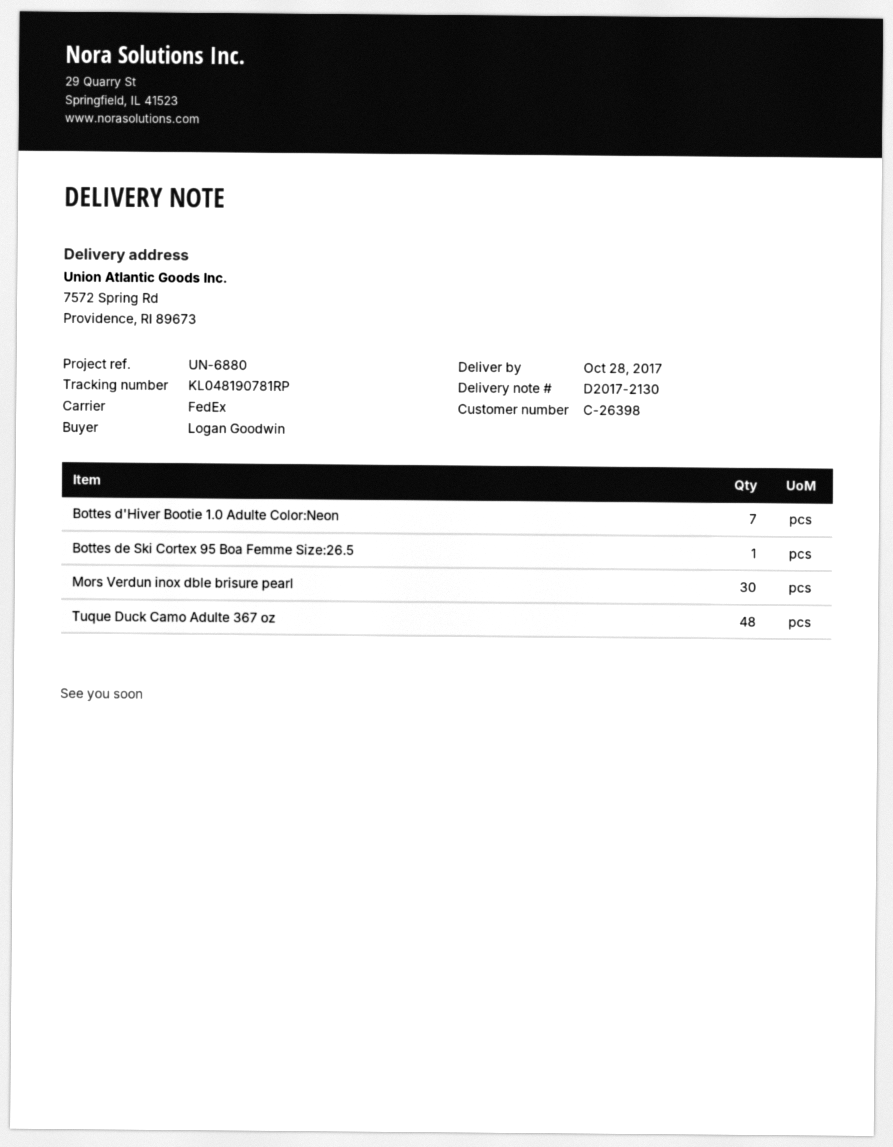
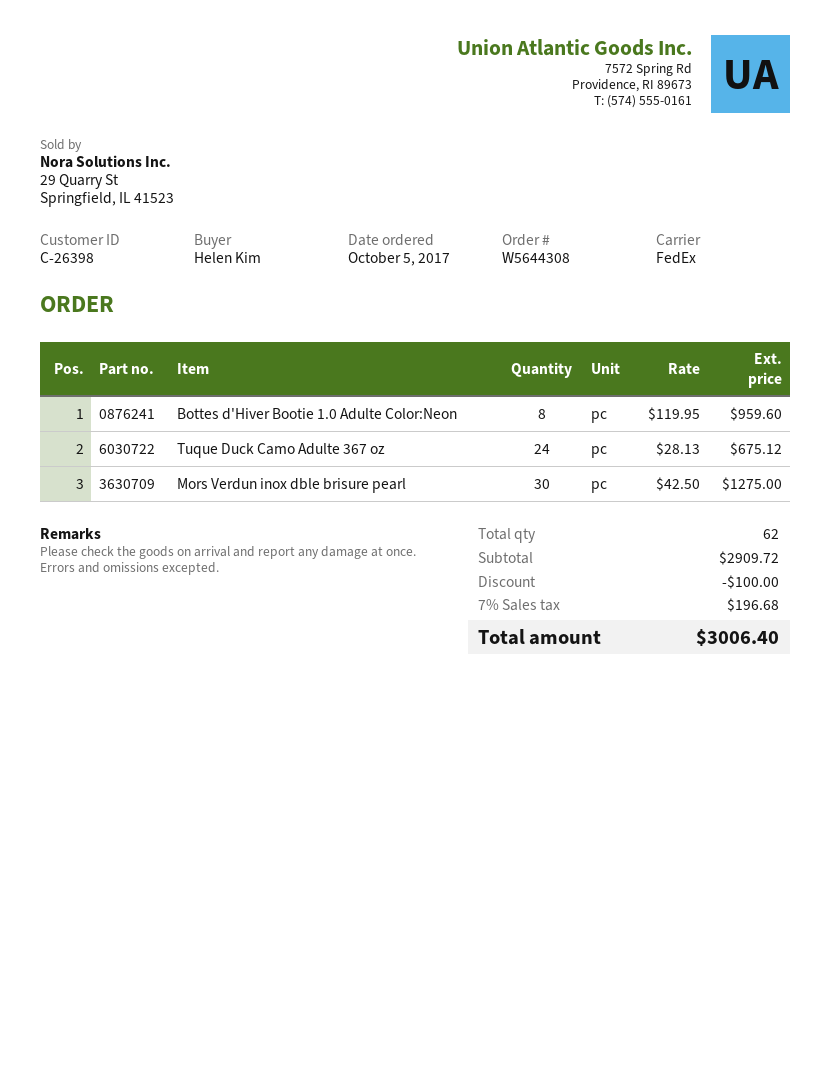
ordered by: Logan Goodwin -> Helen Kim
Bottes d'Hiver Bootie 1.0 Adulte Color:Neon: 7 -> 8
Bottes de Ski Cortex 95 Boa Femme Size:26.5: 1 -> none
Tuque Duck Camo Adulte 367 oz: 48 -> 24

